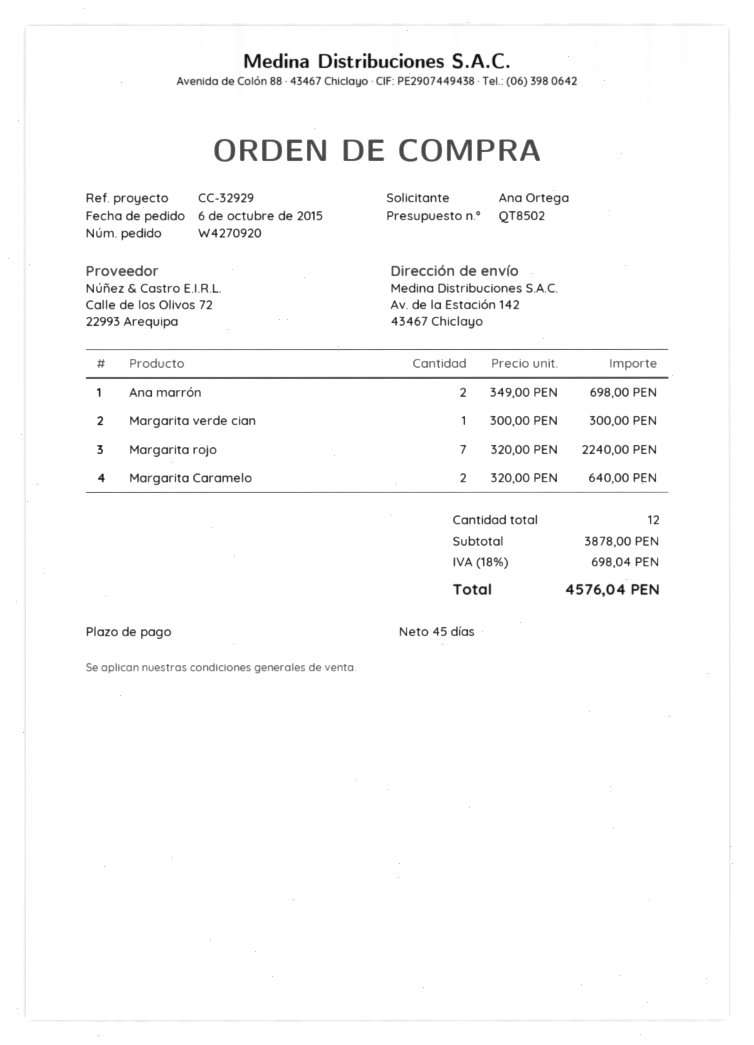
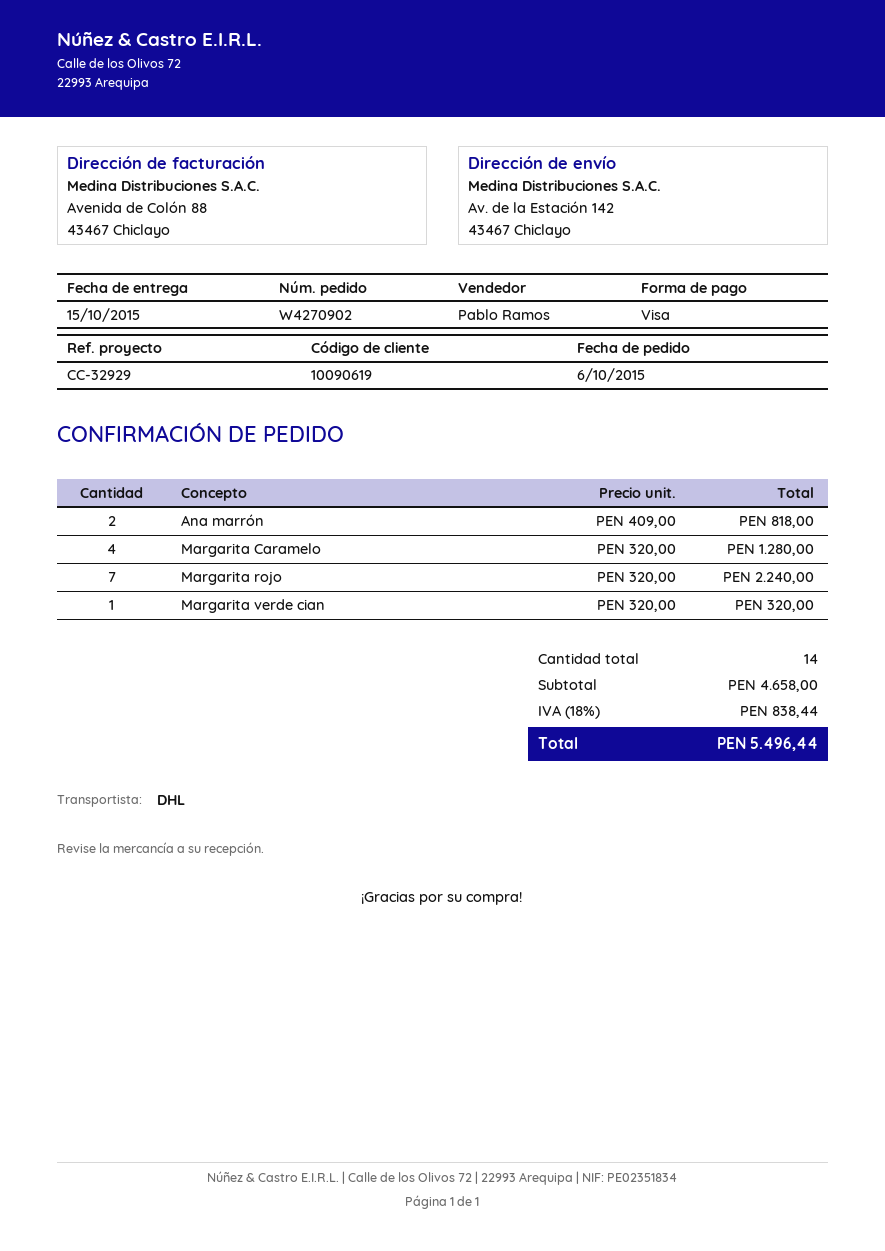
order number: W4270920 -> W4270902
Ana marrón: 2 x 349.00 = 698.00 -> 2 x 409.00 = 818.00
Margarita verde cian: 1 x 300.00 = 300.00 -> 1 x 320.00 = 320.00
Margarita Caramelo: 2 x 320.00 = 640.00 -> 4 x 320.00 = 1280.00
total quantity: 12 -> 14
subtotal: 3878.00 -> 4658.00
tax: 18% = 698.04 -> 18% = 838.44
total: 4576.04 -> 5496.44

